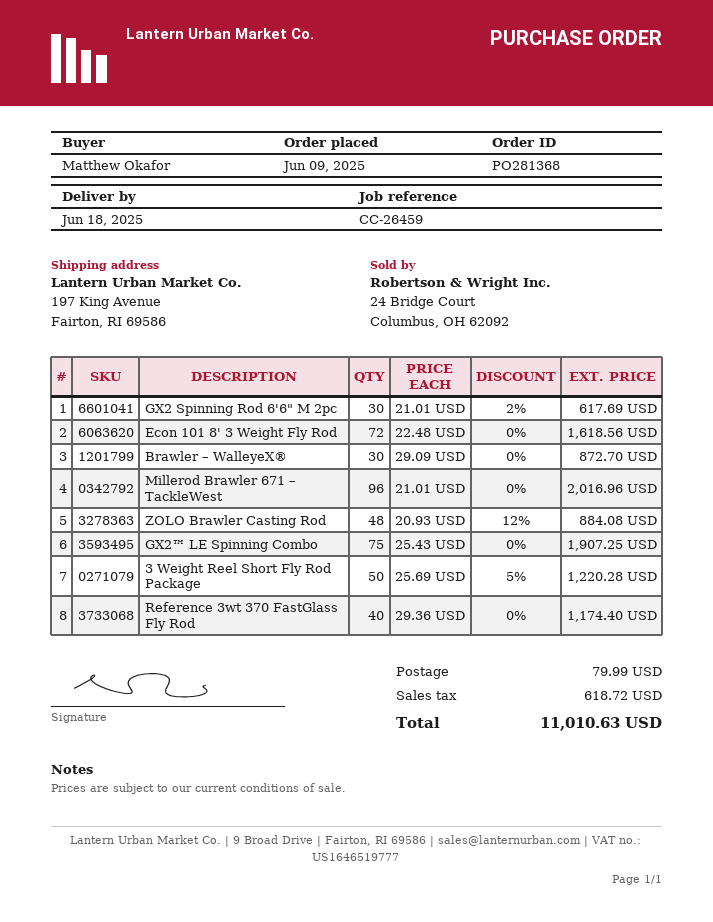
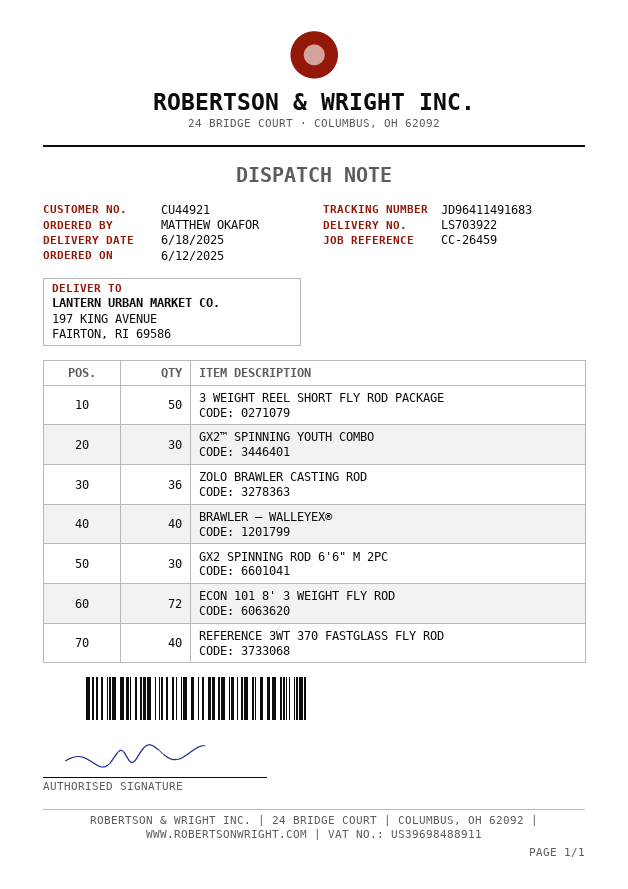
order date: 2025-06-09 -> 2025-06-12
Brawler – WalleyeX®: 30 -> 40
Millerod Brawler 671 – TackleWest: 96 -> none
ZOLO Brawler Casting Rod: 48 -> 36
GX2™ LE Spinning Combo: 75 -> none
GX2™ SPINNING YOUTH COMBO: none -> 30

